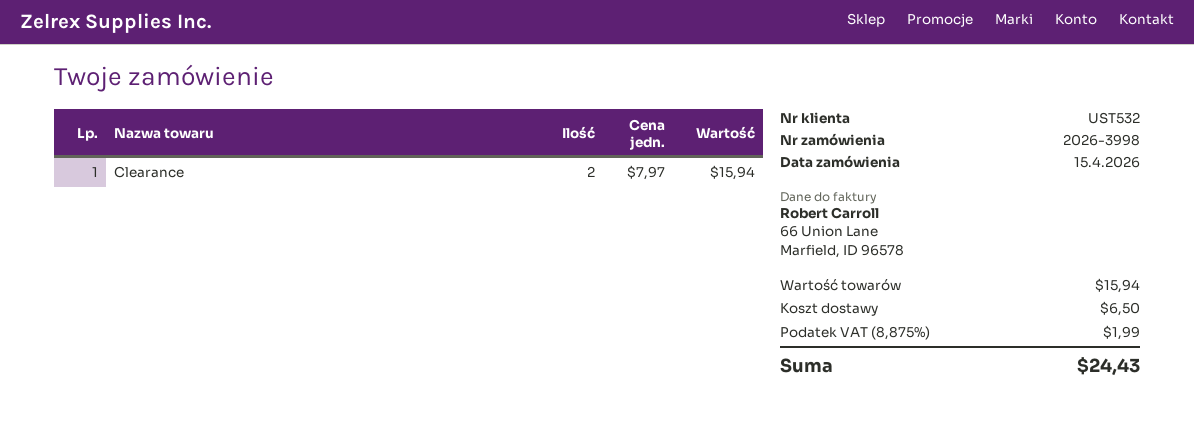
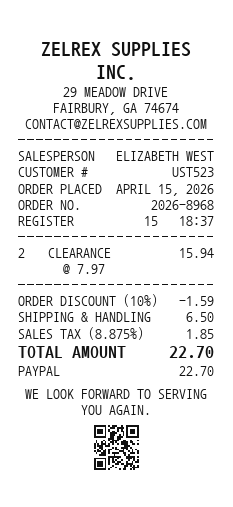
order number: 2026-3998 -> 2026-8968
customer number: UST532 -> UST523
discount: none -> 10% = 1.59
tax: 8.875% = 1.99 -> 8.875% = 1.85
total: 24.43 -> 22.70

